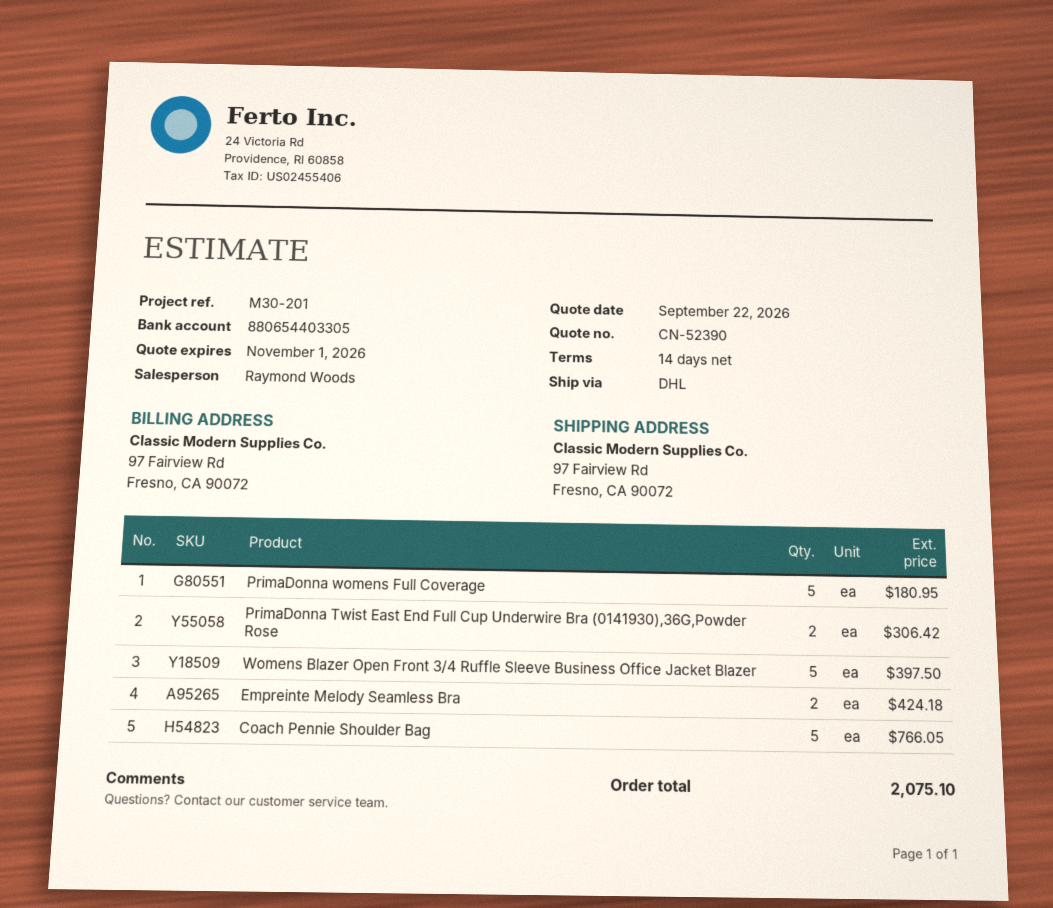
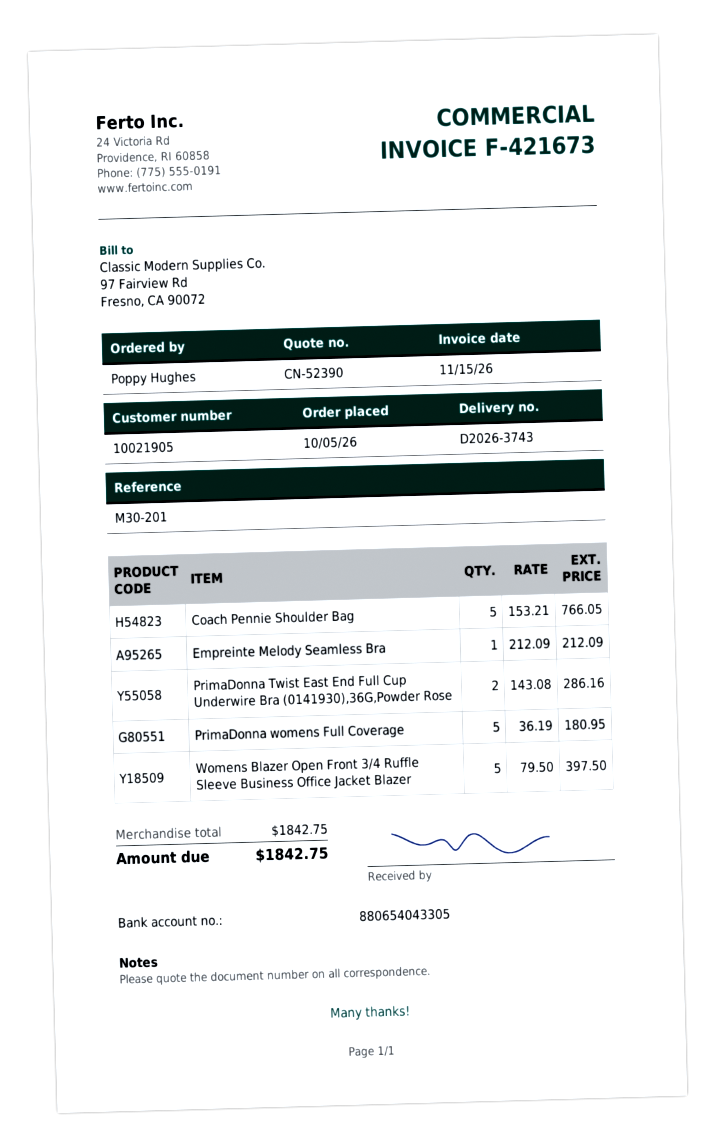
bank account: 880654403305 -> 880654043305
PrimaDonna Twist East End Full Cup Underwire Bra (0141930),36G,Powder Rose: 2 for 306.42 -> 2 for 286.16
Empreinte Melody Seamless Bra: 2 for 424.18 -> 1 for 212.09
total: 2075.10 -> 1842.75

